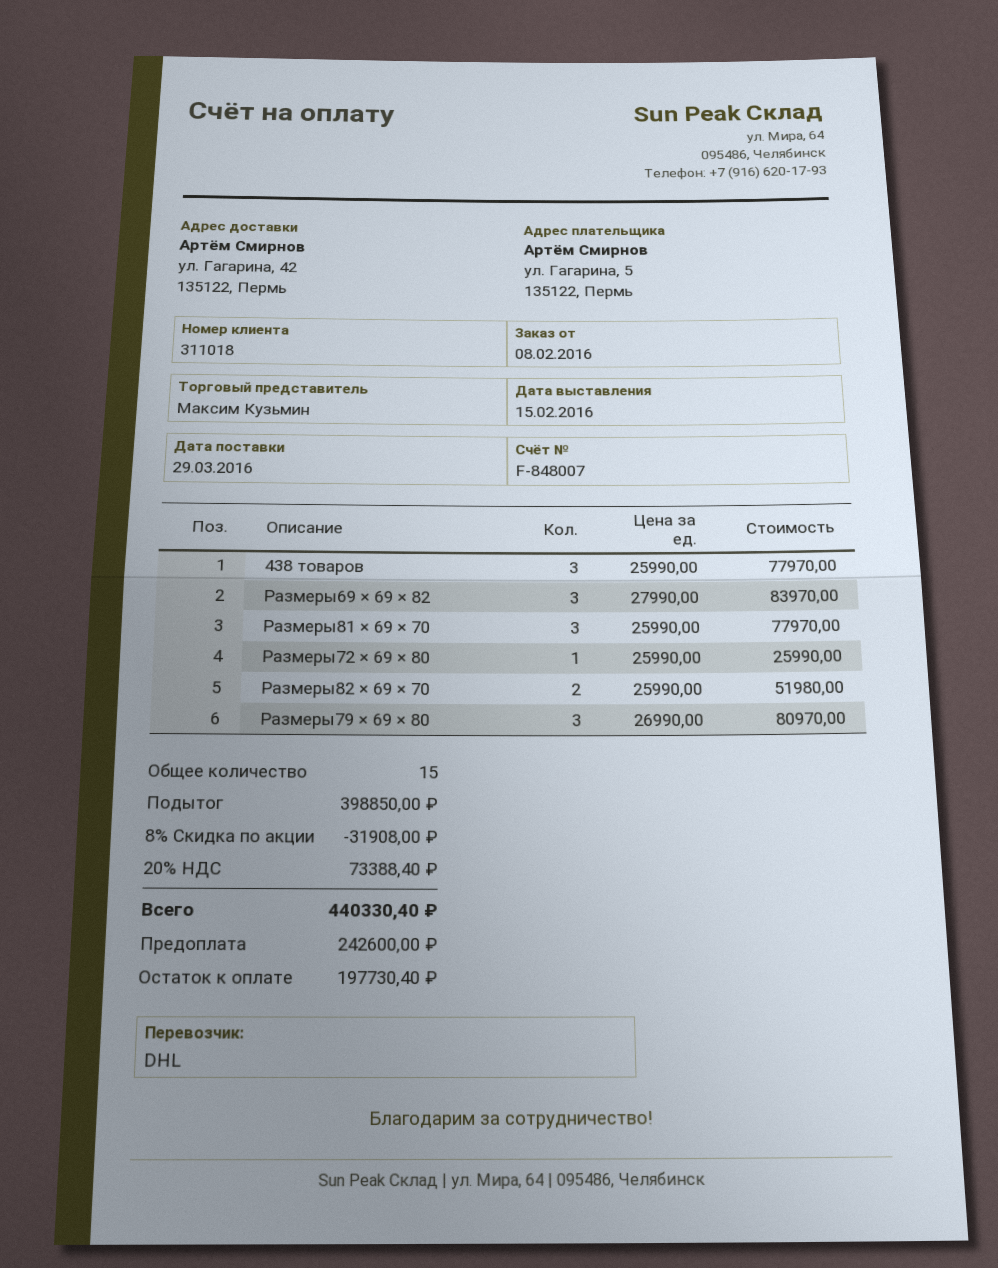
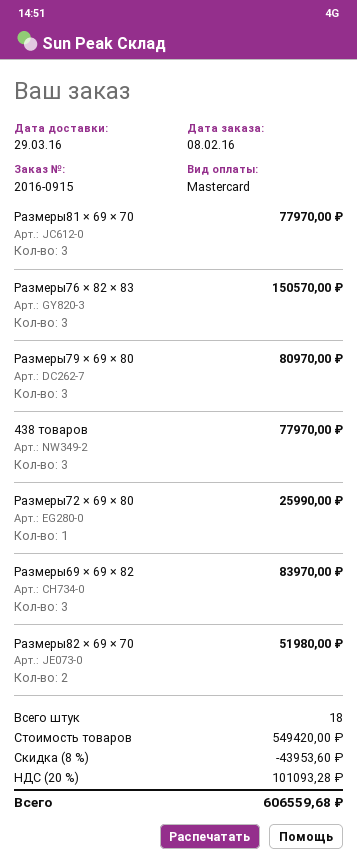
Размеры76 × 82 × 83: none -> 3 for 150570.00
total quantity: 15 -> 18
subtotal: 398850.00 -> 549420.00
discount: 8% = 31908.00 -> 8% = 43953.60
tax: 20% = 73388.40 -> 20% = 101093.28
total: 440330.40 -> 606559.68

